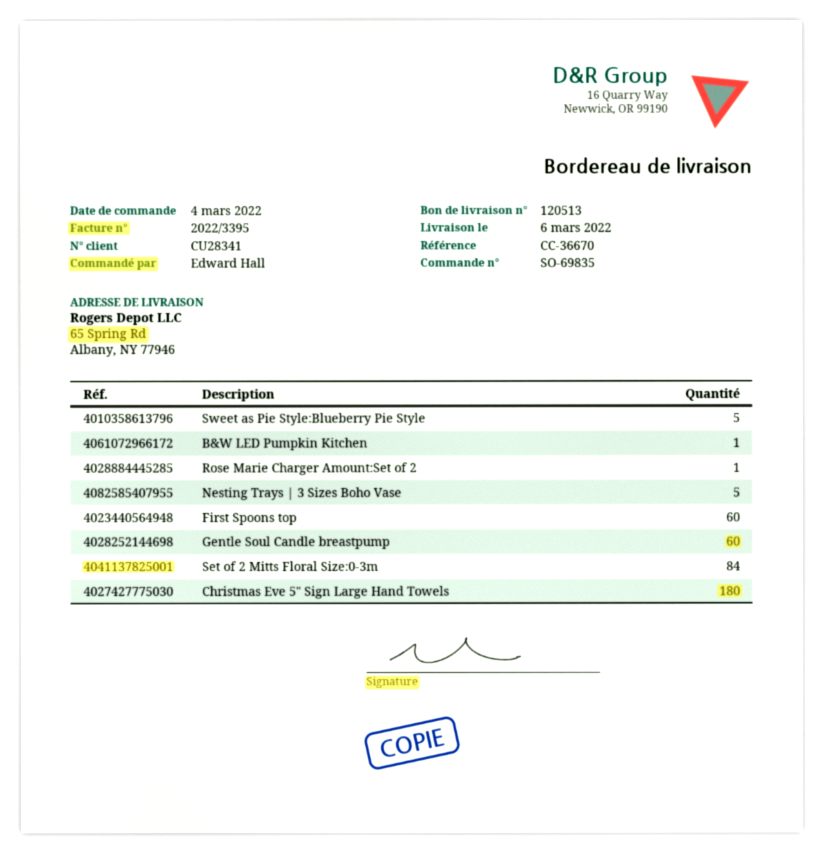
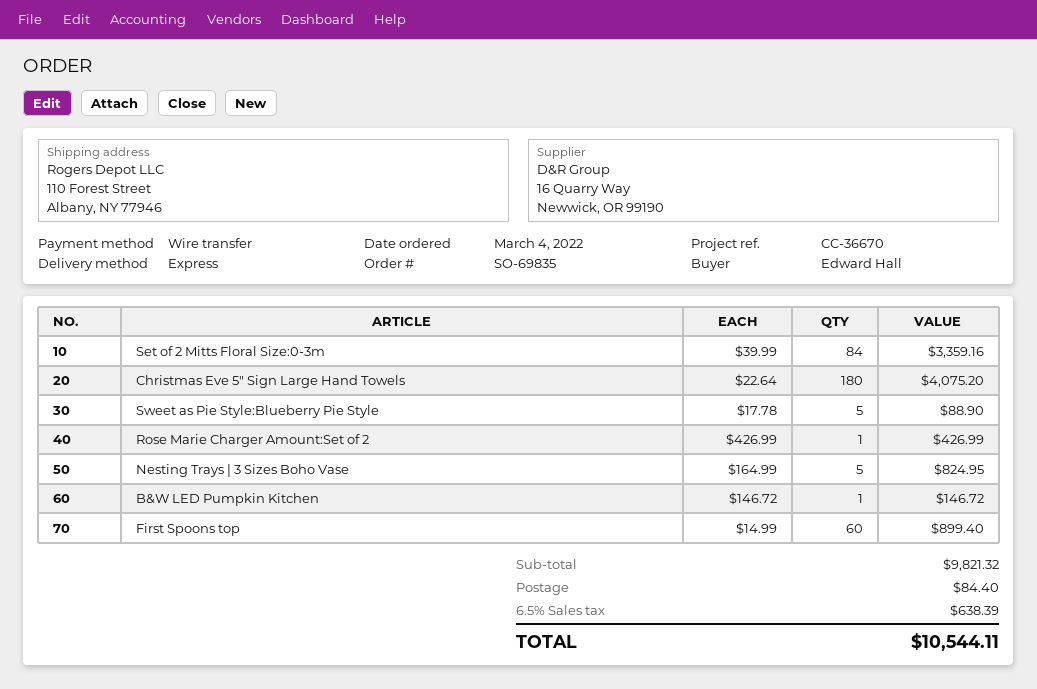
ship to: 65 Spring Rd, Albany, NY 77946 -> 110 Forest Street, Albany, NY 77946
Gentle Soul Candle breastpump: 60 -> none

